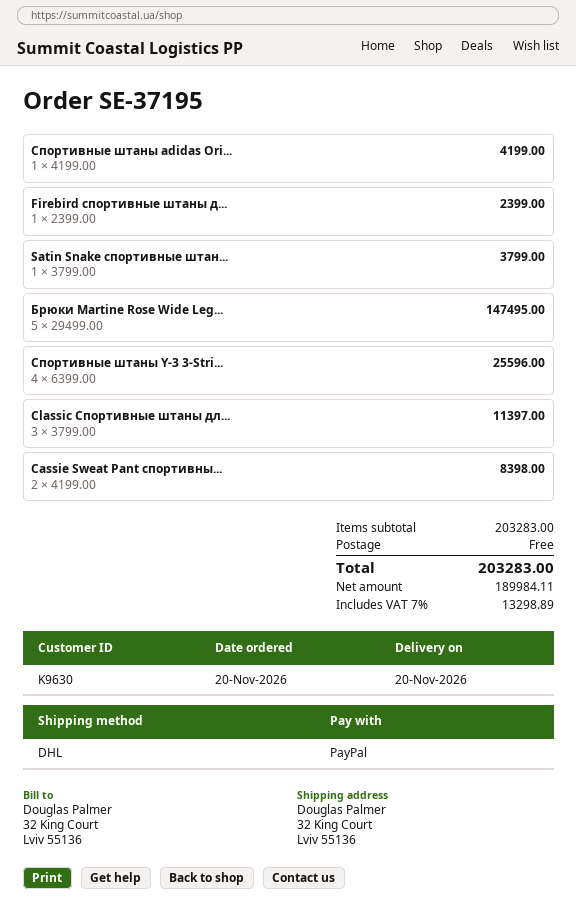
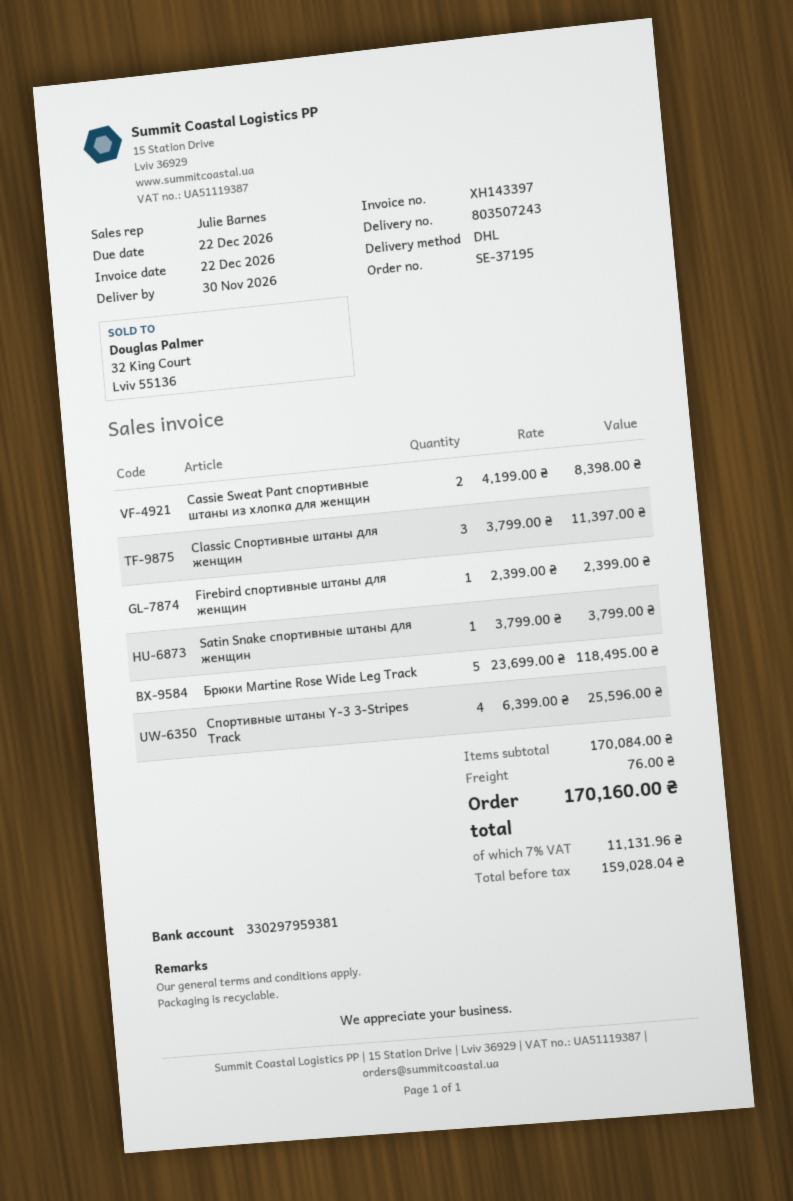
delivery date: 2026-11-20 -> 2026-11-30
Спортивные штаны adidas Ori...: 1 x 4199.00 = 4199.00 -> none
Брюки Martine Rose Wide Leg...: 5 x 29499.00 = 147495.00 -> 5 x 23699.00 = 118495.00
subtotal: 203283.00 -> 170084.00
shipping: 0.00 -> 76.00
net: 189984.11 -> 159028.04
tax: 7% = 13298.89 -> 7% = 11131.96
total: 203283.00 -> 170160.00

